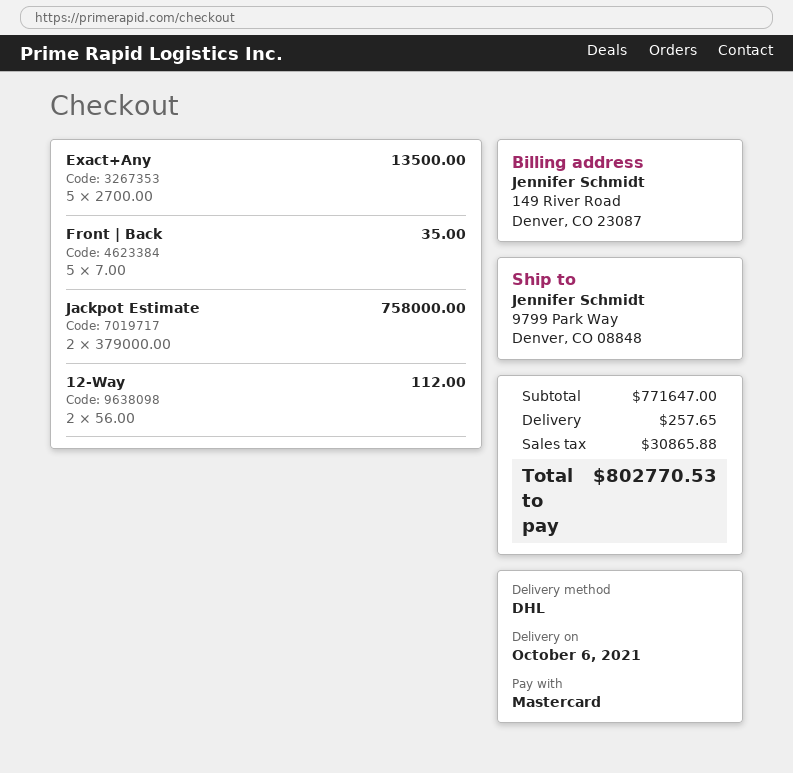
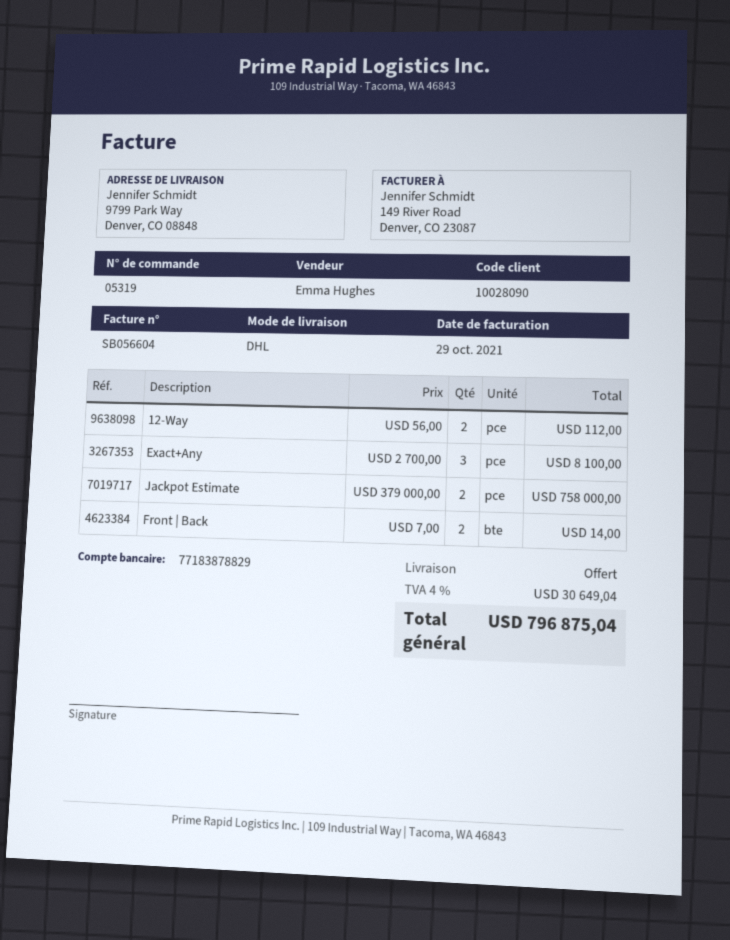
Exact+Any: 5 x 2700.00 = 13500.00 -> 3 x 2700.00 = 8100.00
Front | Back: 5 x 7.00 = 35.00 -> 2 x 7.00 = 14.00
shipping: 257.65 -> 0.00
tax: 30865.88 -> 30649.04
total: 802770.53 -> 796875.04

